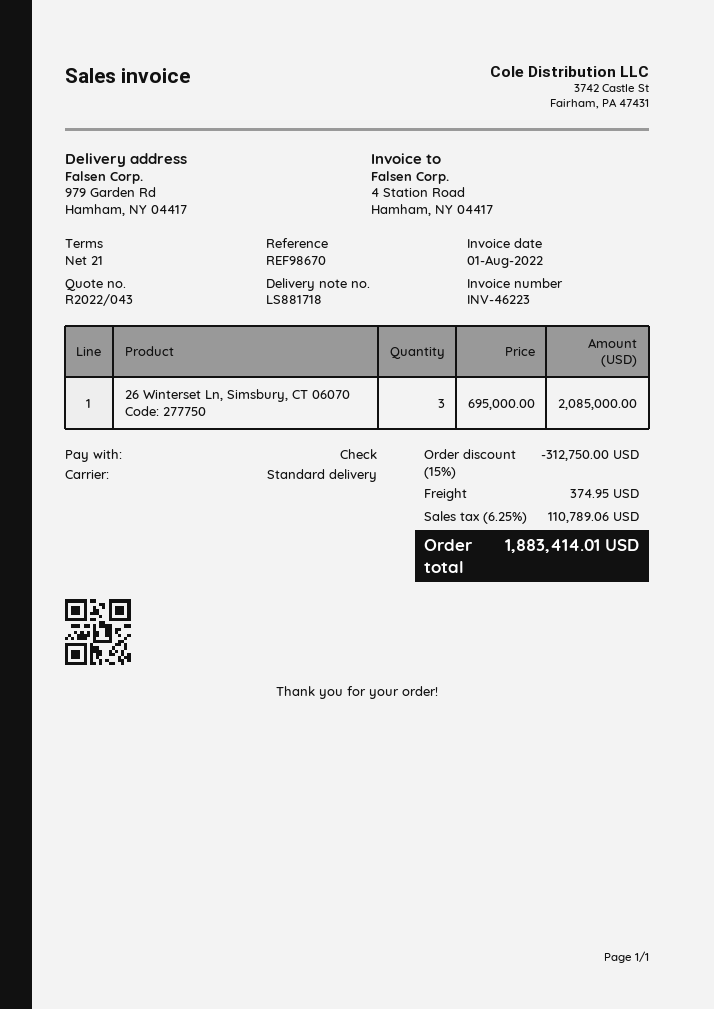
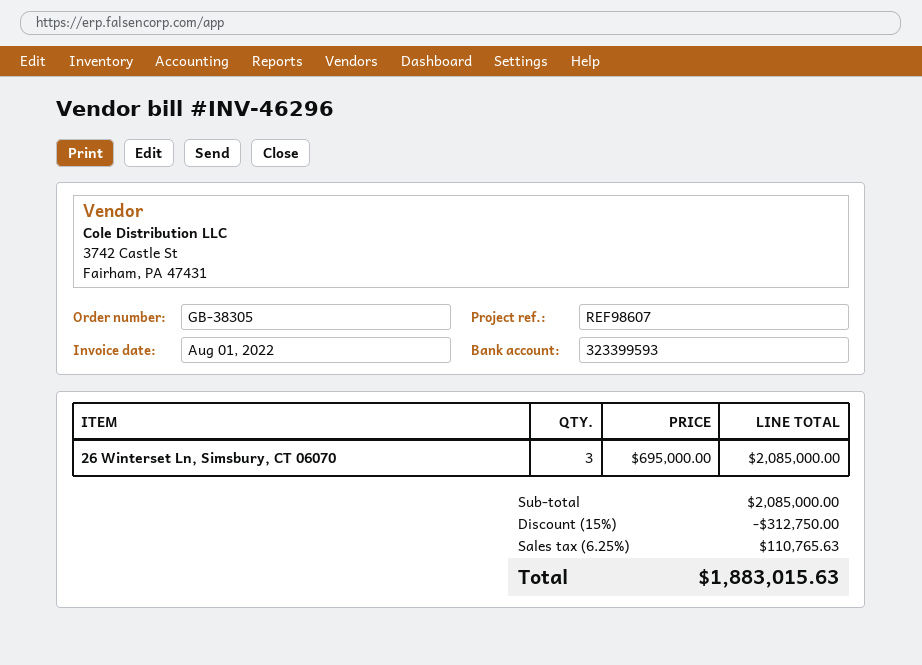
invoice number: INV-46223 -> INV-46296
reference: REF98670 -> REF98607
shipping: 374.95 -> none
tax: 6.25% = 110789.06 -> 6.25% = 110765.63
total: 1883414.01 -> 1883015.63

